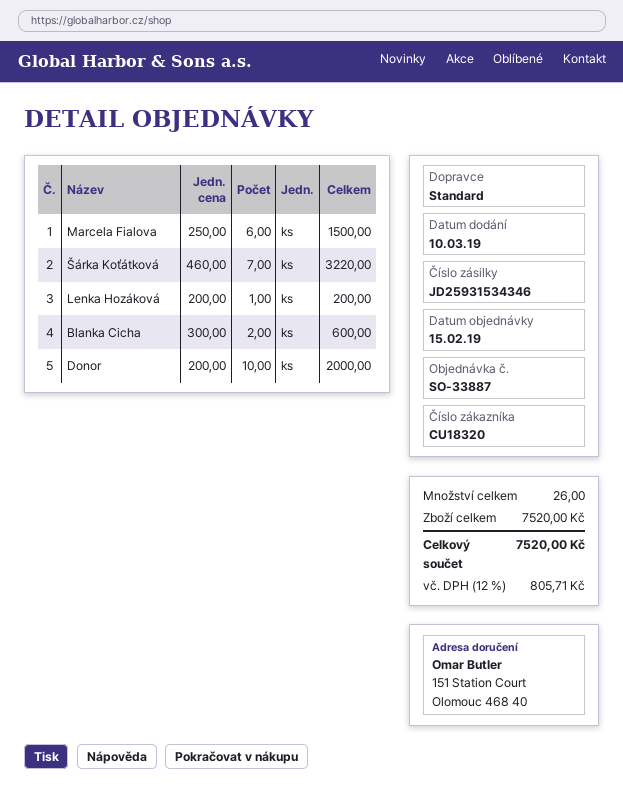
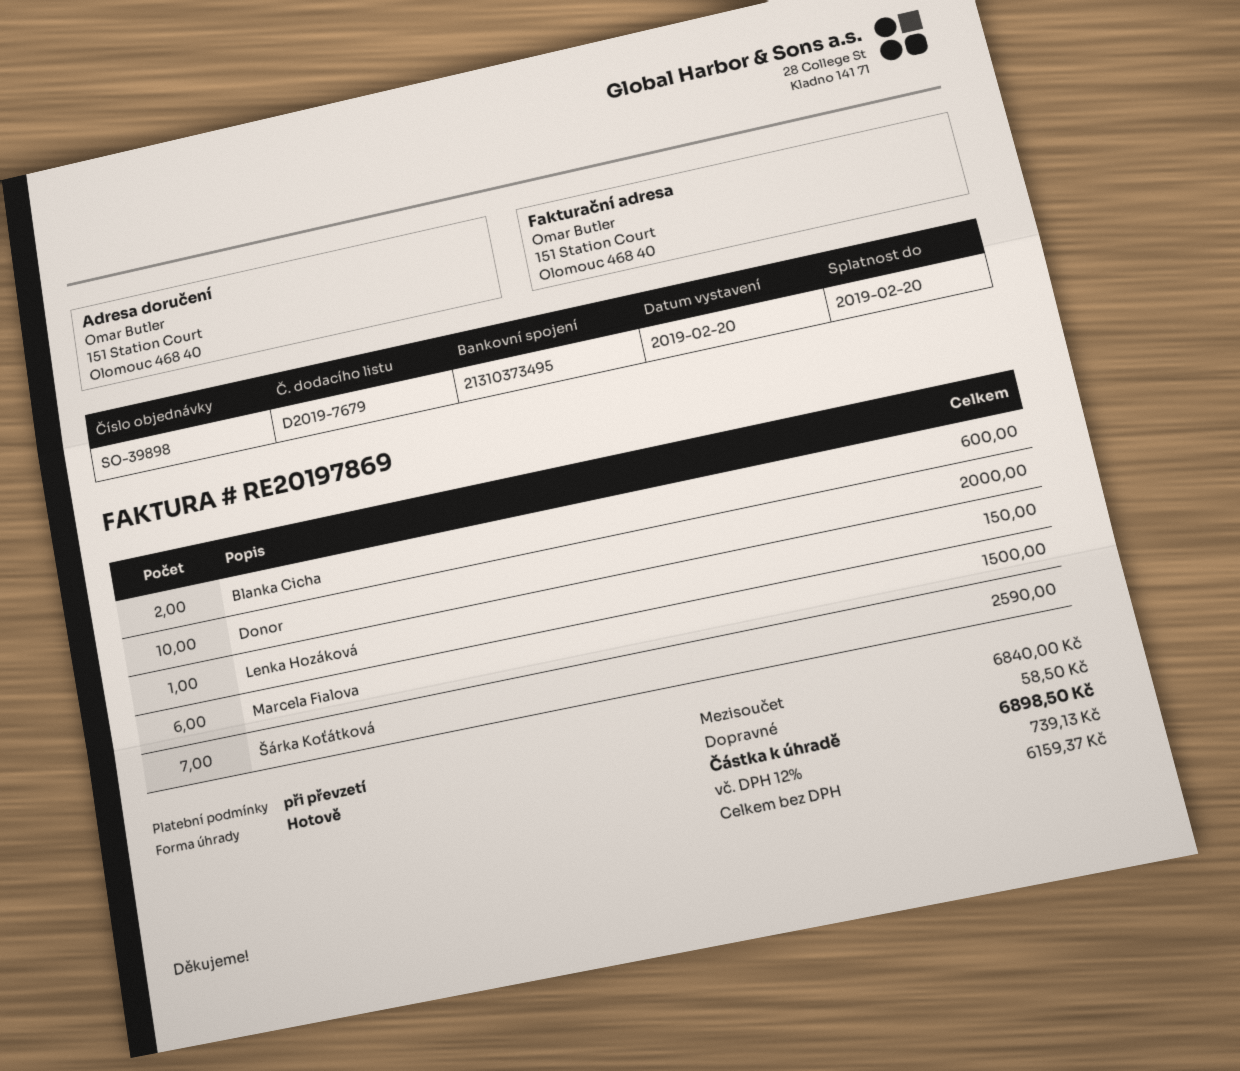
order number: SO-33887 -> SO-39898
Šárka Koťátková: 7 for 3220.00 -> 7 for 2590.00
Lenka Hozáková: 1 for 200.00 -> 1 for 150.00
subtotal: 7520.00 -> 6840.00
shipping: none -> 58.50
tax: 12% = 805.71 -> 12% = 739.13
total: 7520.00 -> 6898.50

